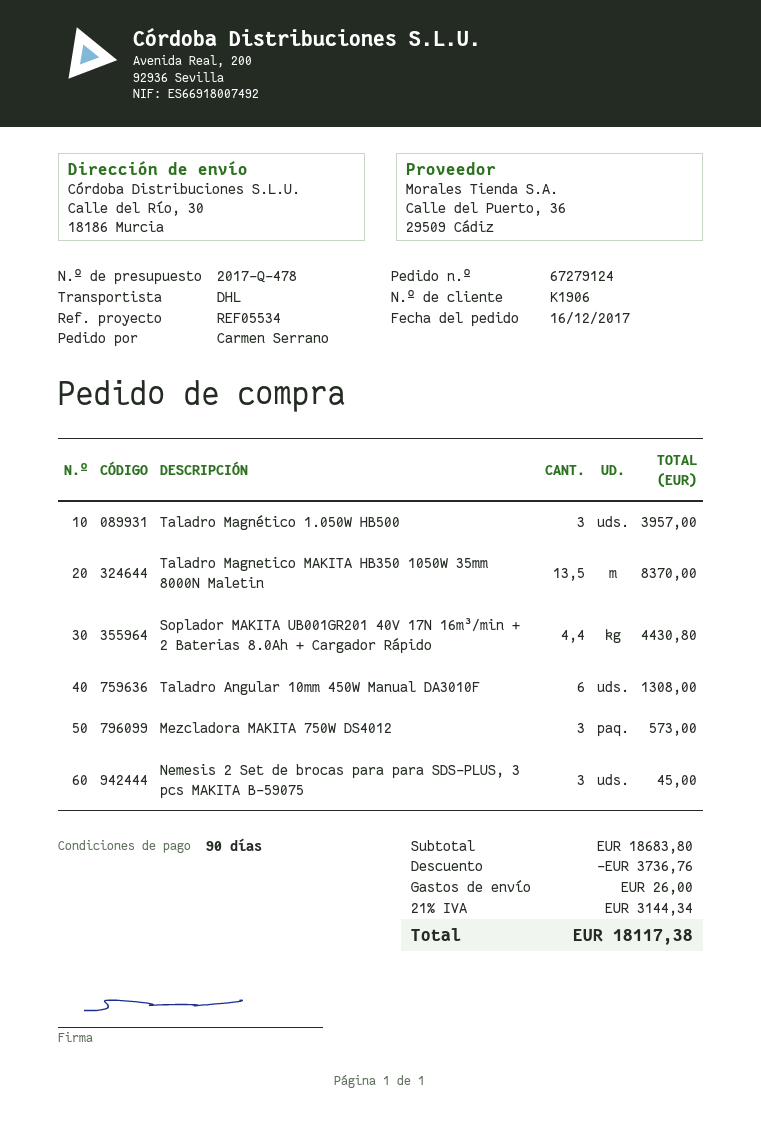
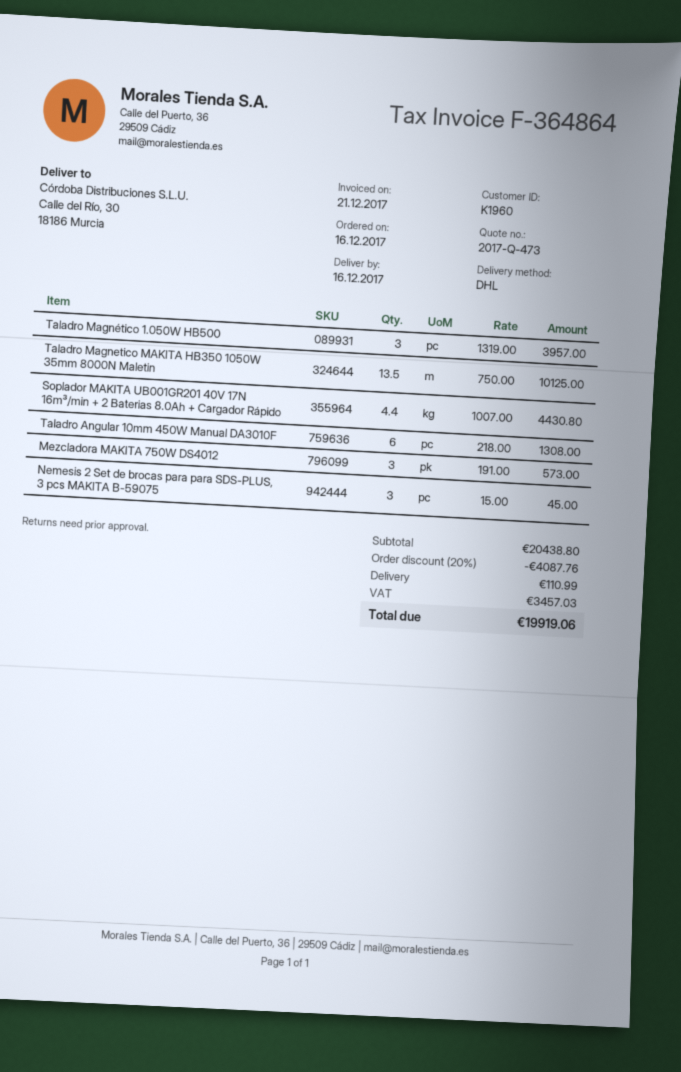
quote number: 2017-Q-478 -> 2017-Q-473
customer number: K1906 -> K1960
Taladro Magnetico MAKITA HB350 1050W 35mm 8000N Maletin: 13.5 for 8370.00 -> 13.5 for 10125.00
subtotal: 18683.80 -> 20438.80
discount: 3736.76 -> 4087.76
shipping: 26.00 -> 110.99
tax: 3144.34 -> 3457.03
total: 18117.38 -> 19919.06

